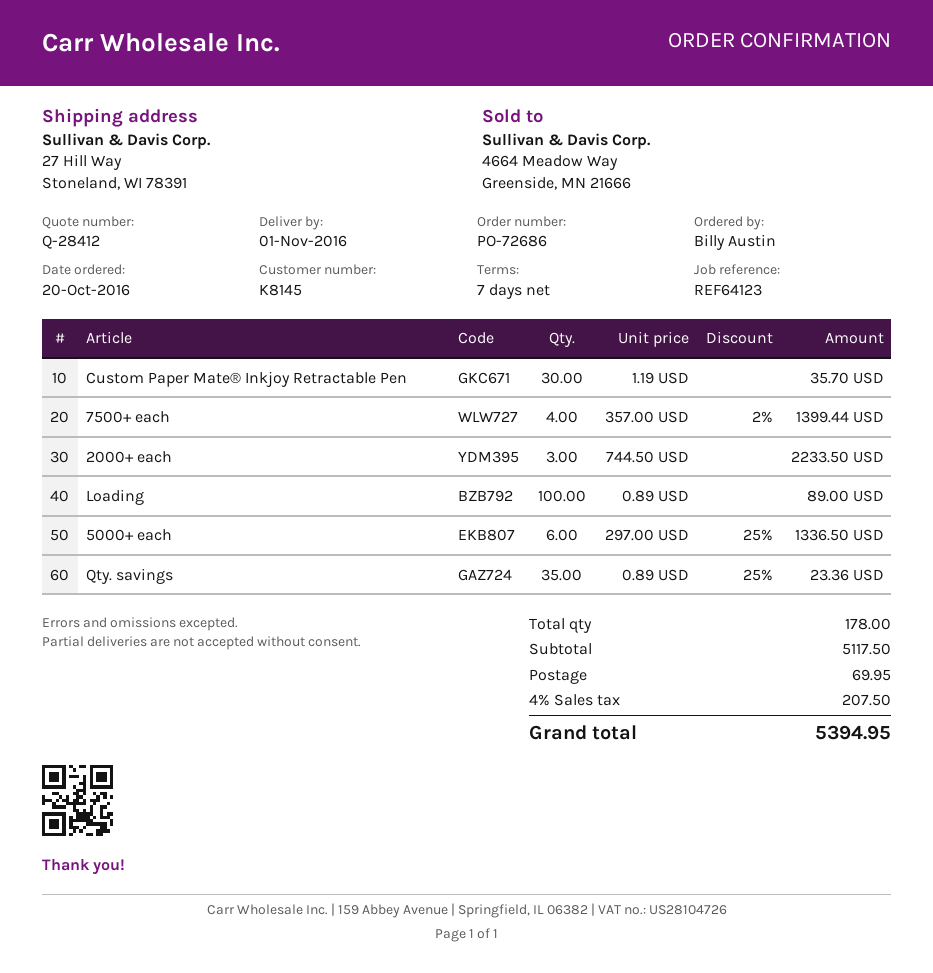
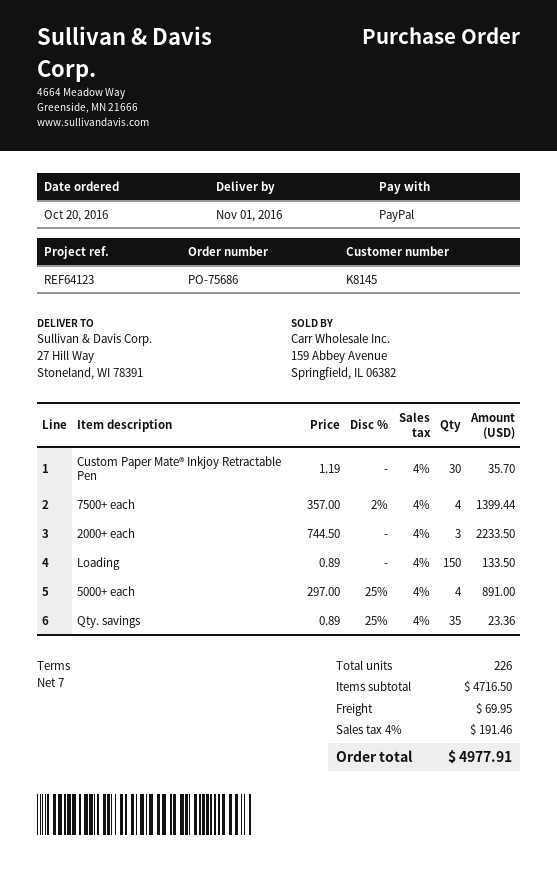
order number: PO-72686 -> PO-75686
Loading: 100 x 0.89 = 89.00 -> 150 x 0.89 = 133.50
5000+ each: 6 x 297.00 - 25% = 1336.50 -> 4 x 297.00 - 25% = 891.00
total quantity: 178 -> 226
subtotal: 5117.50 -> 4716.50
tax: 4% = 207.50 -> 4% = 191.46
total: 5394.95 -> 4977.91

